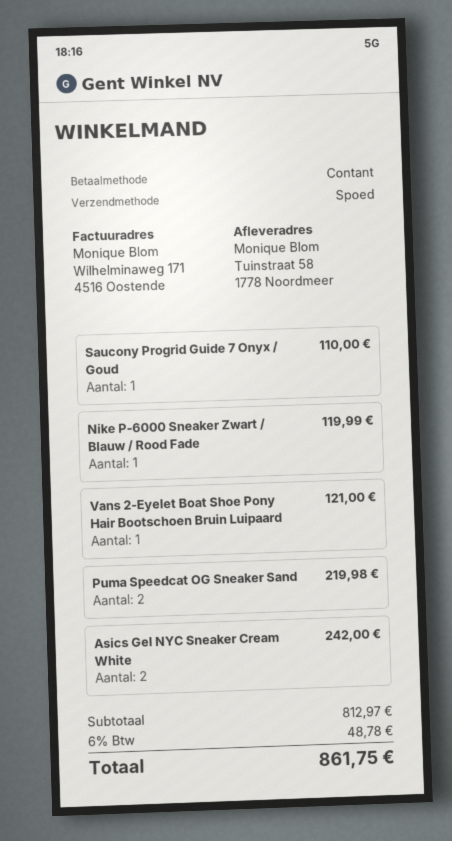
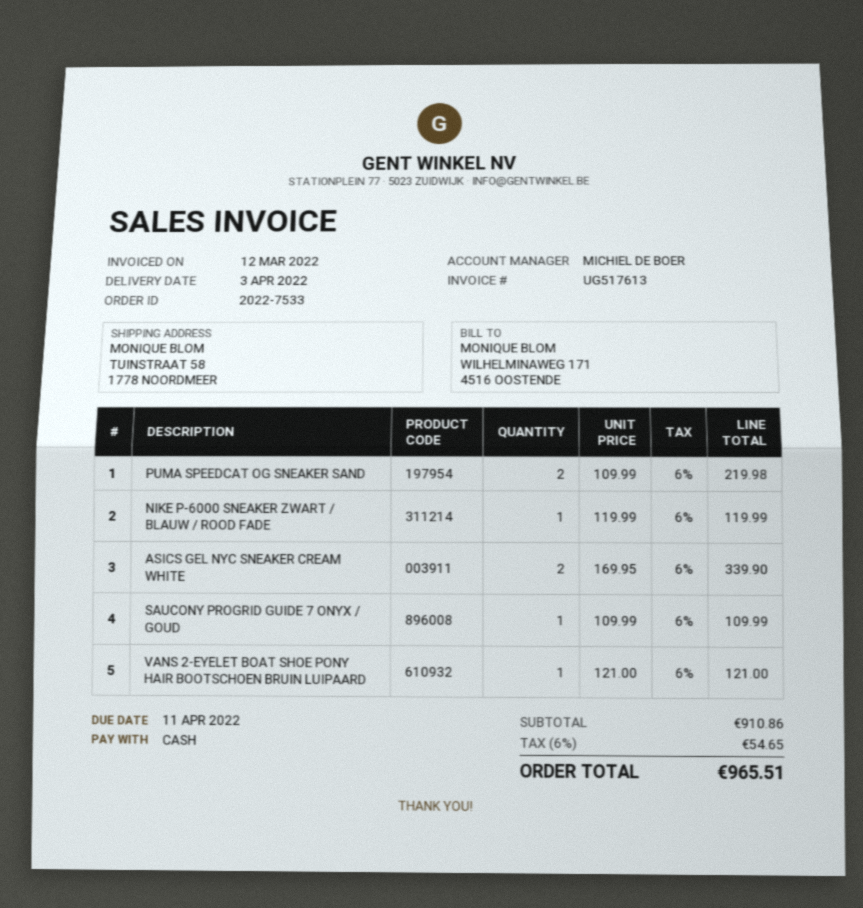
Saucony Progrid Guide 7 Onyx / Goud: 1 for 110.00 -> 1 for 109.99
Asics Gel NYC Sneaker Cream White: 2 for 242.00 -> 2 for 339.90
subtotal: 812.97 -> 910.86
tax: 6% = 48.78 -> 6% = 54.65
total: 861.75 -> 965.51

